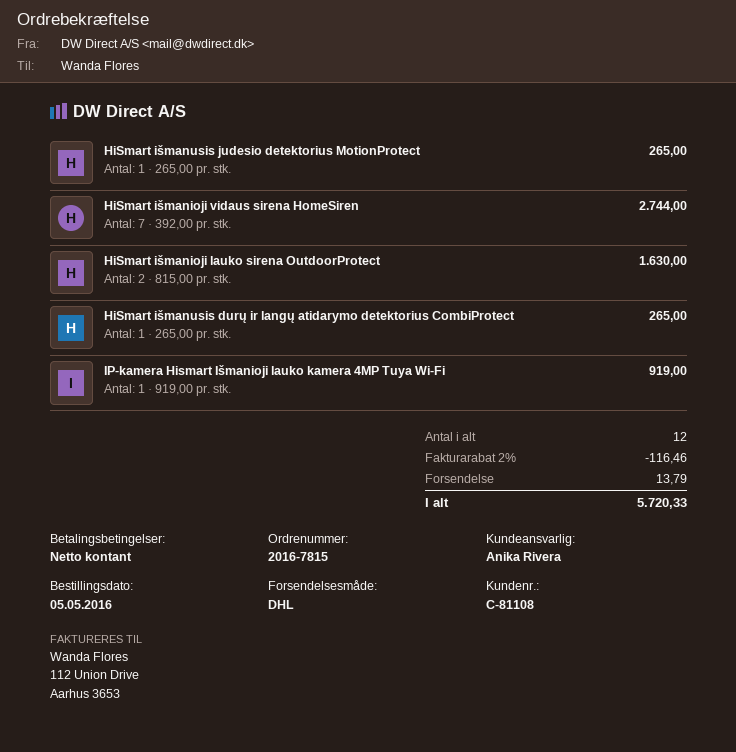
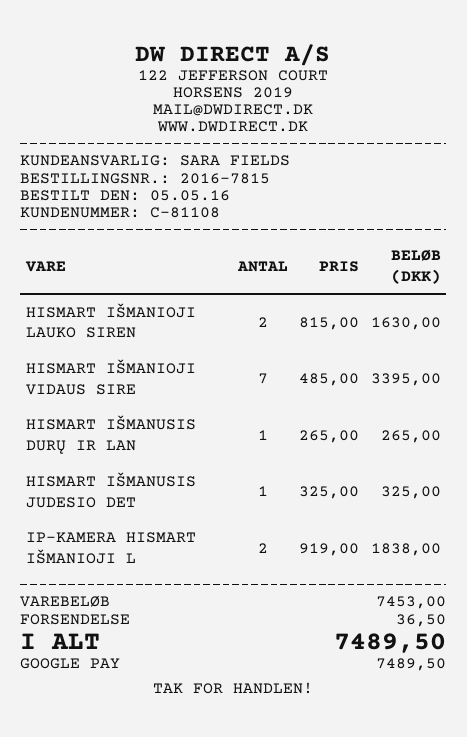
sales rep: Anika Rivera -> SARA FIELDS
HiSmart išmanusis judesio detektorius MotionProtect: 1 x 265.00 = 265.00 -> 1 x 325.00 = 325.00
HiSmart išmanioji vidaus sirena HomeSiren: 7 x 392.00 = 2744.00 -> 7 x 485.00 = 3395.00
IP-kamera Hismart Išmanioji lauko kamera 4MP Tuya Wi-Fi: 1 x 919.00 = 919.00 -> 2 x 919.00 = 1838.00
discount: 2% = 116.46 -> none
shipping: 13.79 -> 36.50
total: 5720.33 -> 7489.50

